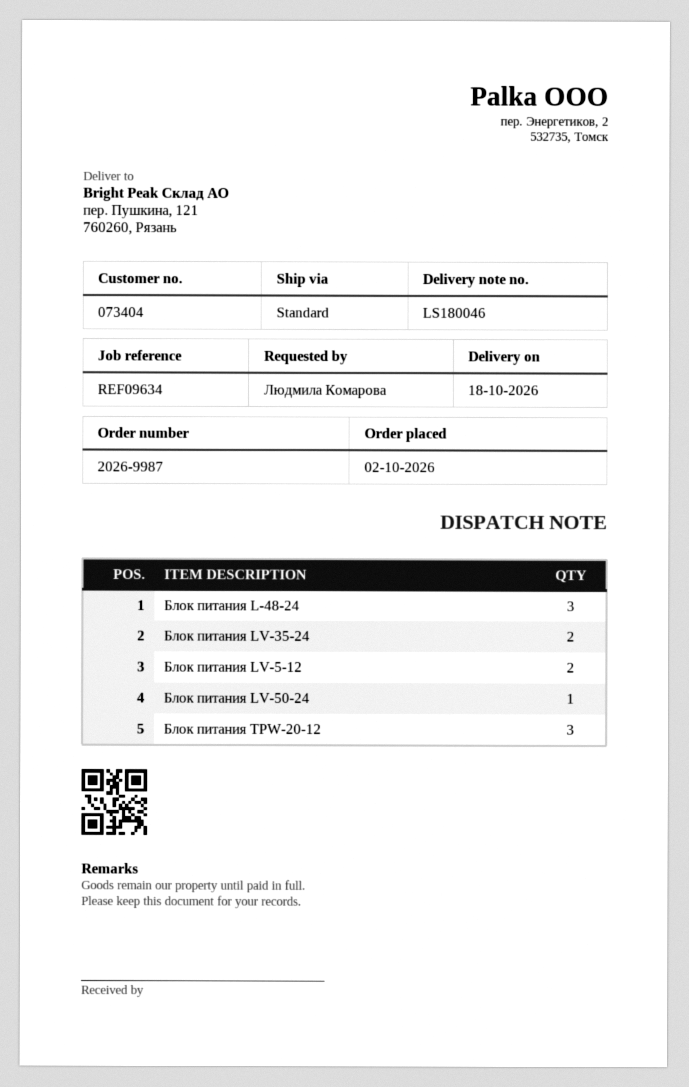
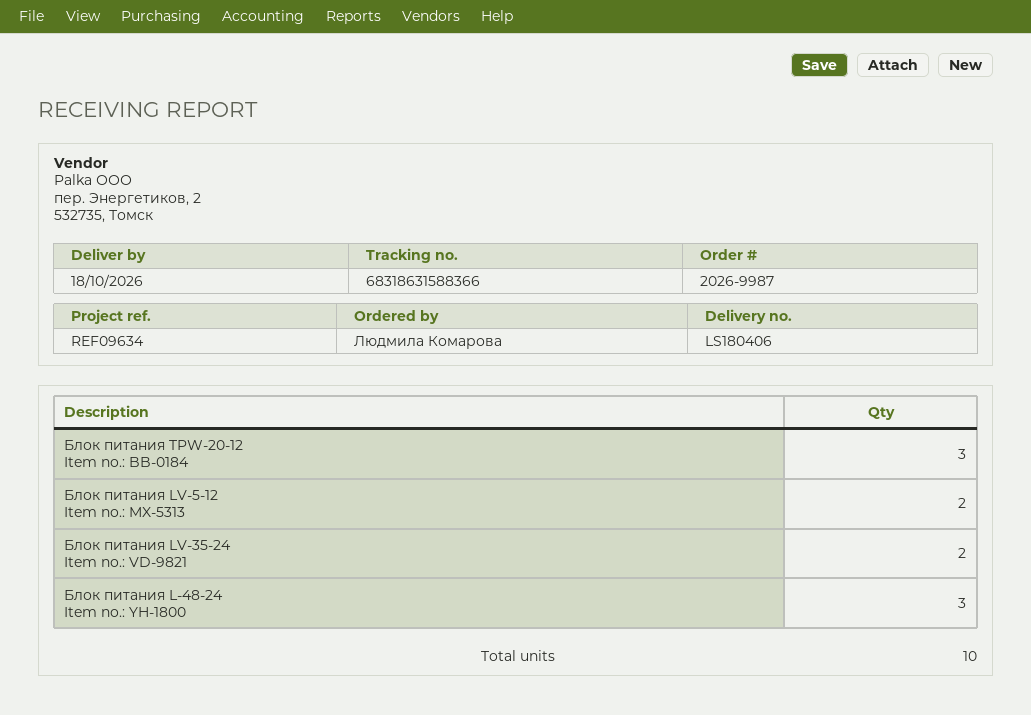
delivery note number: LS180046 -> LS180406
Блок питания LV-50-24: 1 -> none

